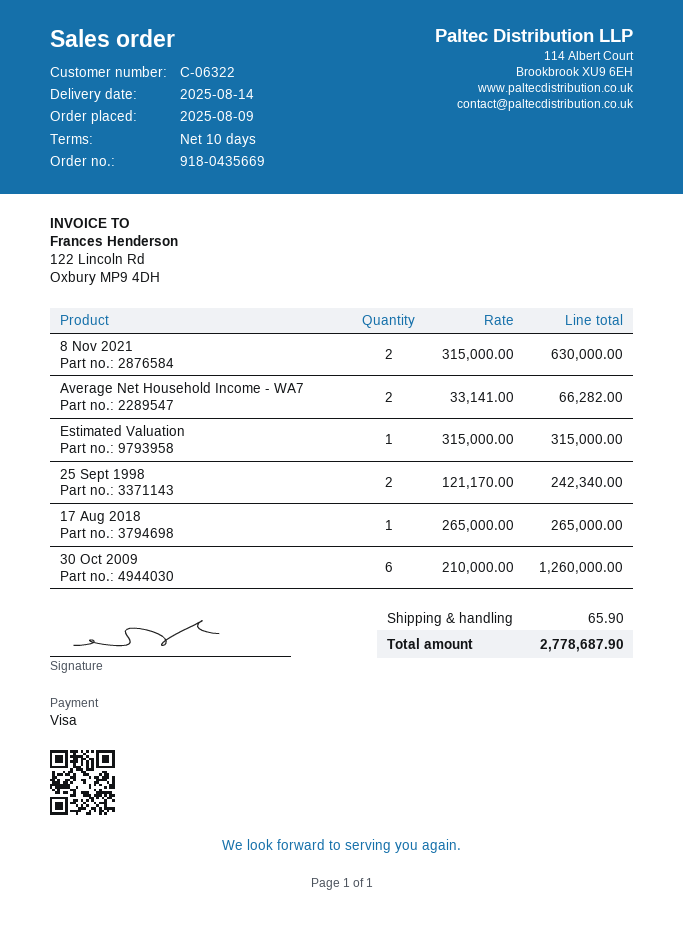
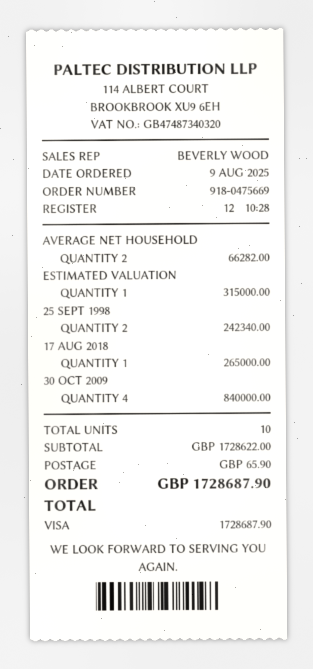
order number: 918-0435669 -> 918-0475669
8 Nov 2021: 2 for 630000.00 -> none
30 Oct 2009: 6 for 1260000.00 -> 4 for 840000.00
total: 2778687.90 -> 1728687.90

